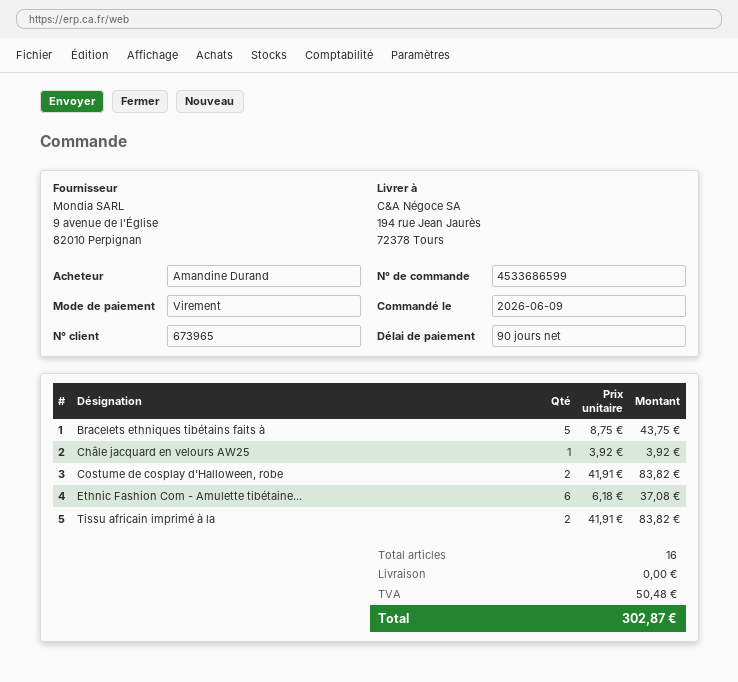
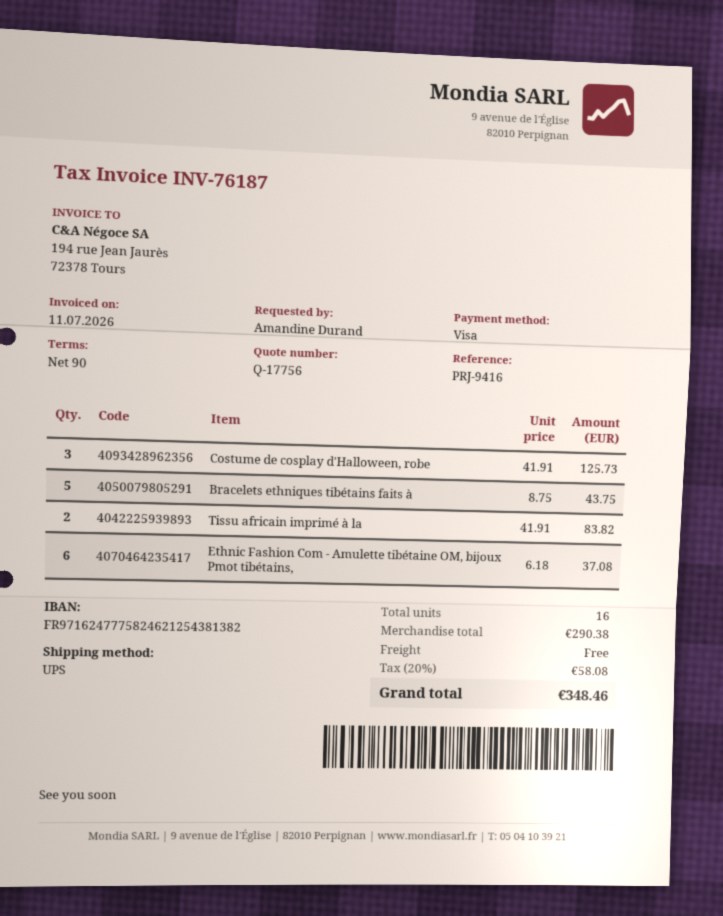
payment method: bank transfer -> Visa
Châle jacquard en velours AW25: 1 x 3.92 = 3.92 -> none
Costume de cosplay d'Halloween, robe: 2 x 41.91 = 83.82 -> 3 x 41.91 = 125.73
tax: 50.48 -> 58.08
total: 302.87 -> 348.46

